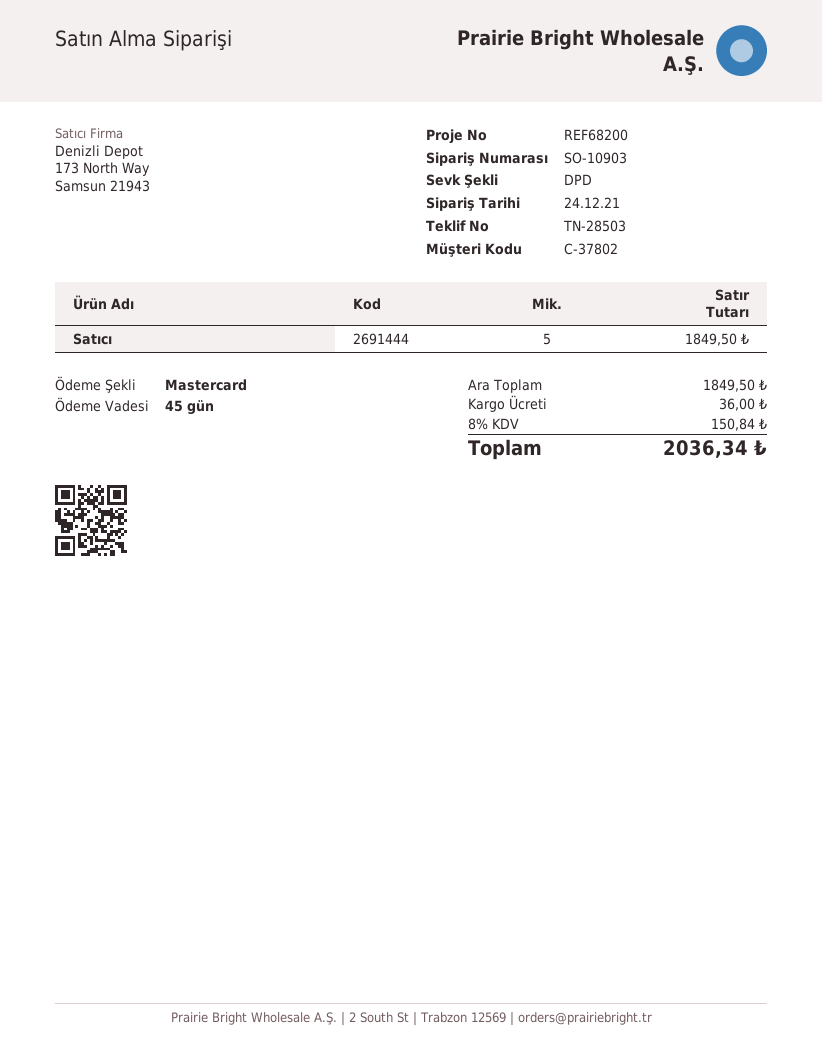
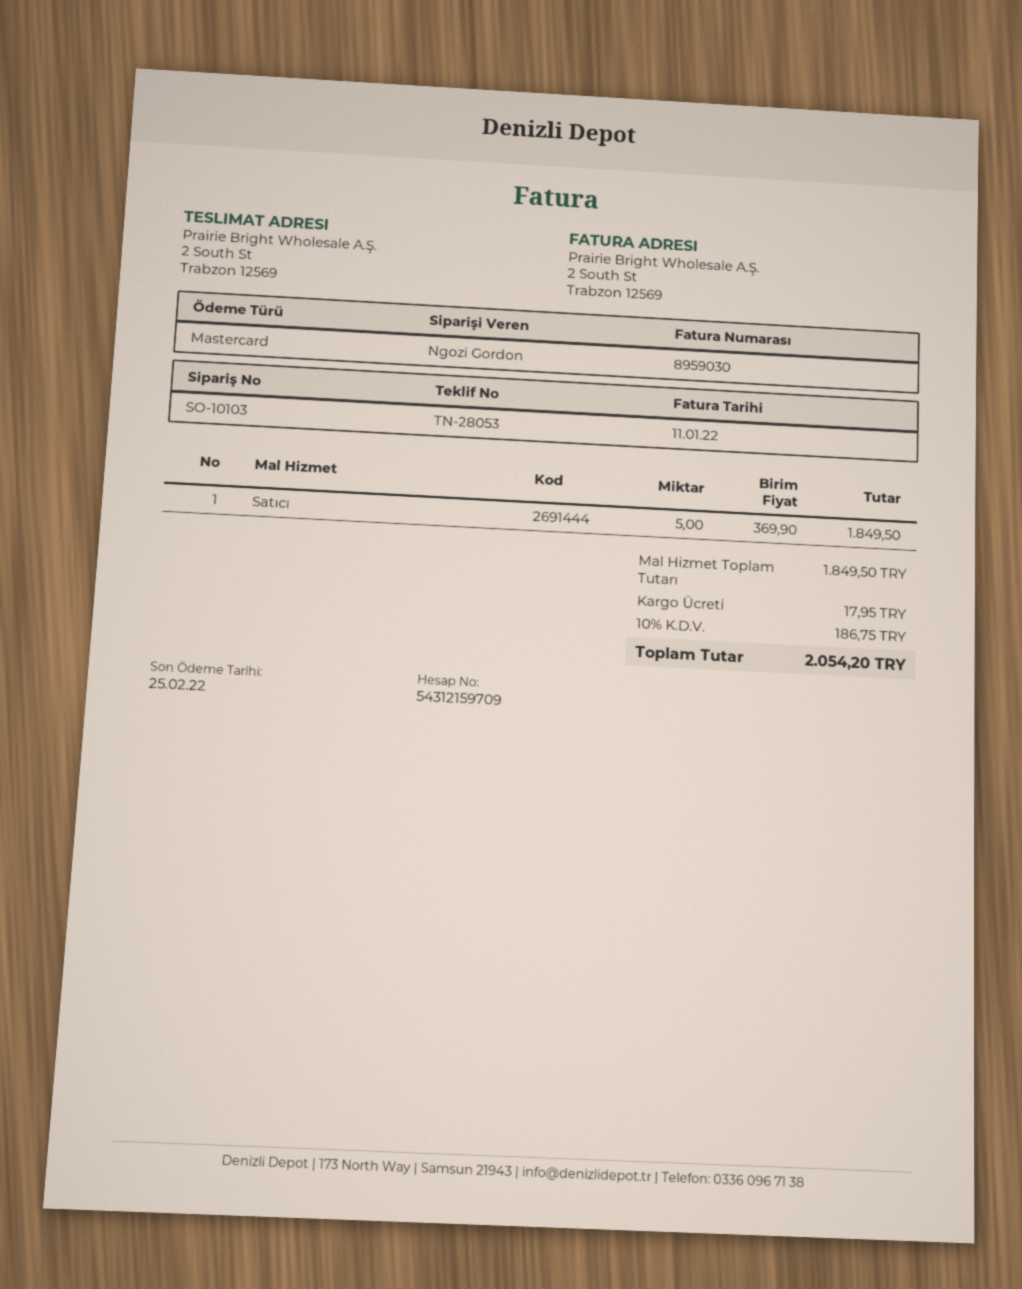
quote number: TN-28503 -> TN-28053
order number: SO-10903 -> SO-10103
shipping: 36.00 -> 17.95
tax: 8% = 150.84 -> 10% = 186.75
total: 2036.34 -> 2054.20

